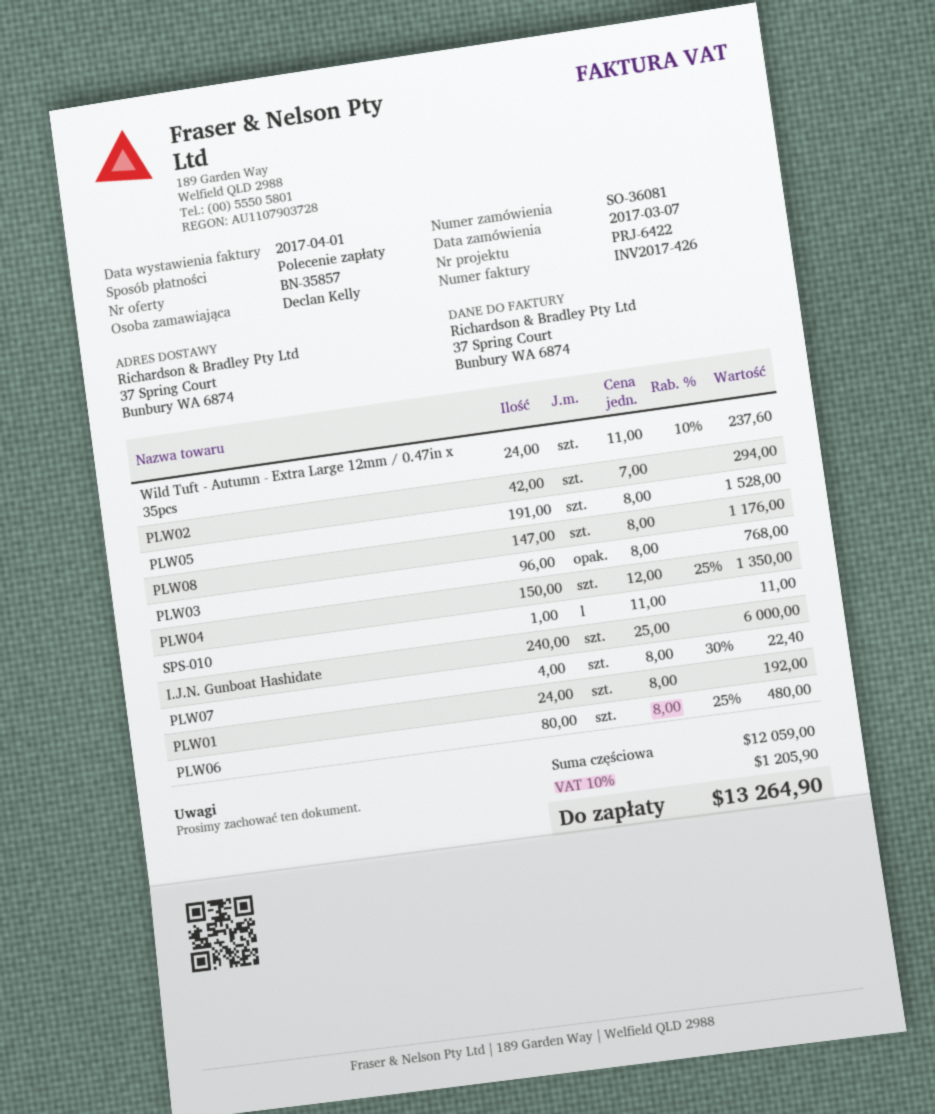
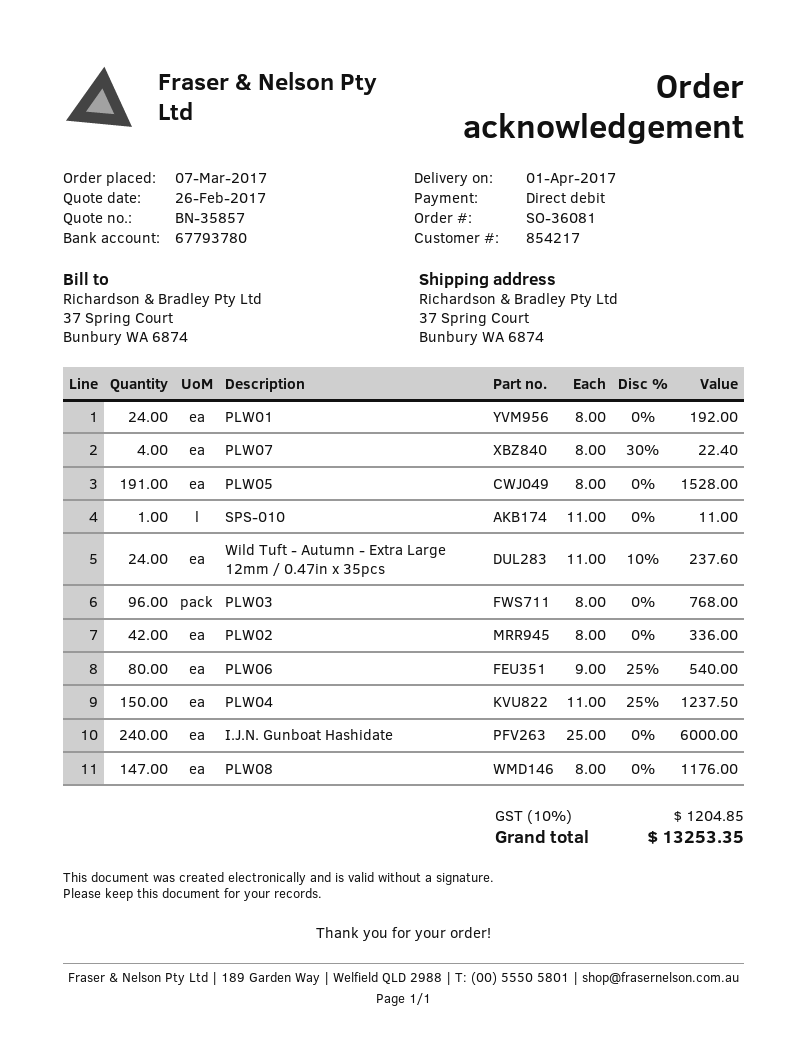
PLW02: 42 x 7.00 = 294.00 -> 42 x 8.00 = 336.00
PLW04: 150 x 12.00 - 25% = 1350.00 -> 150 x 11.00 - 25% = 1237.50
PLW06: 80 x 8.00 - 25% = 480.00 -> 80 x 9.00 - 25% = 540.00
tax: 10% = 1205.90 -> 10% = 1204.85
total: 13264.90 -> 13253.35

